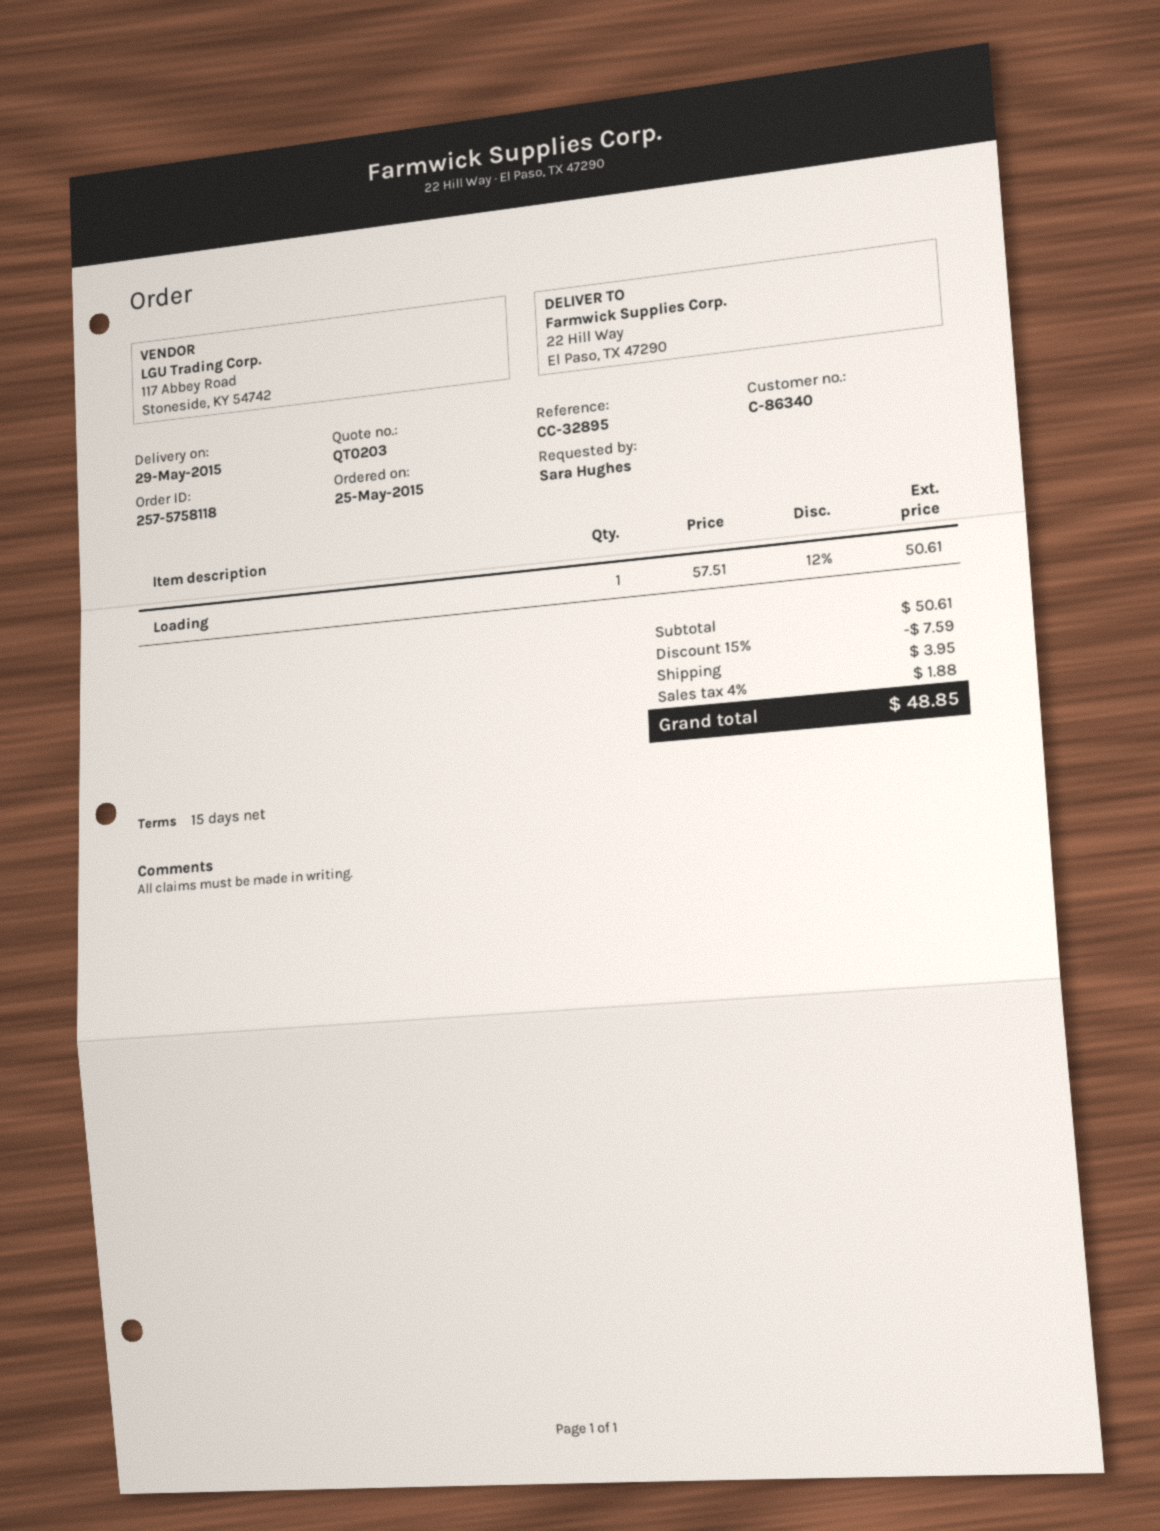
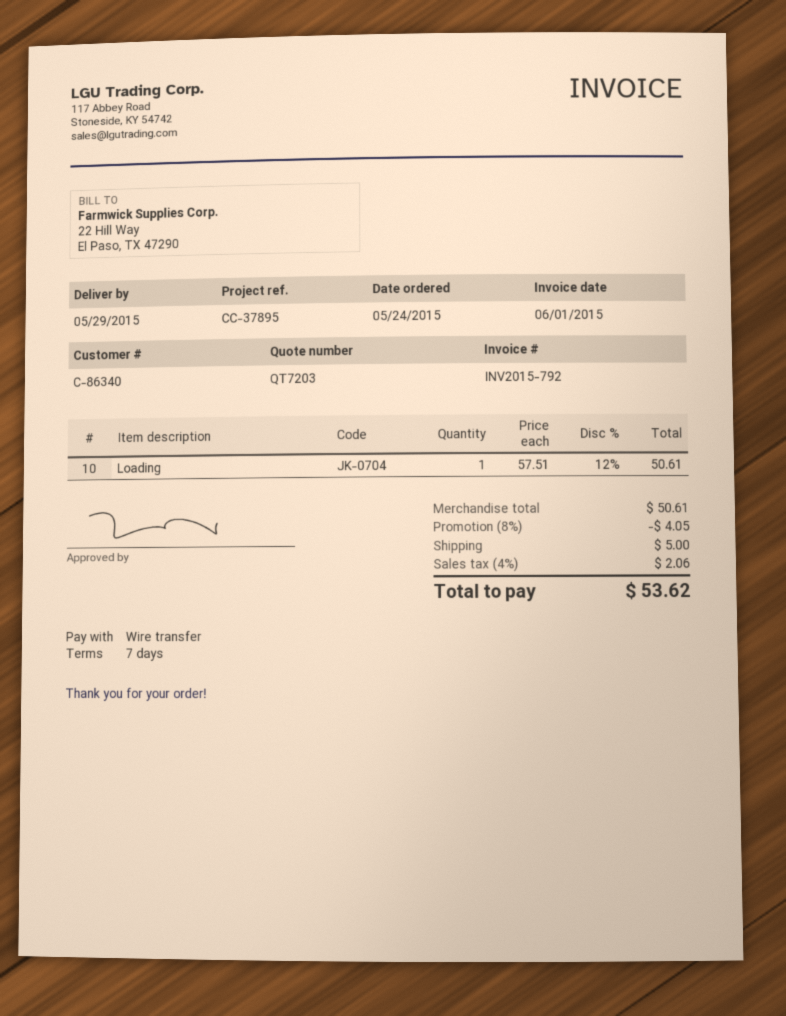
quote number: QT0203 -> QT7203
order date: 2015-05-25 -> 2015-05-24
payment terms: 15 days -> 7 days
reference: CC-32895 -> CC-37895
discount: 15% = 7.59 -> 8% = 4.05
shipping: 3.95 -> 5.00
tax: 4% = 1.88 -> 4% = 2.06
total: 48.85 -> 53.62

